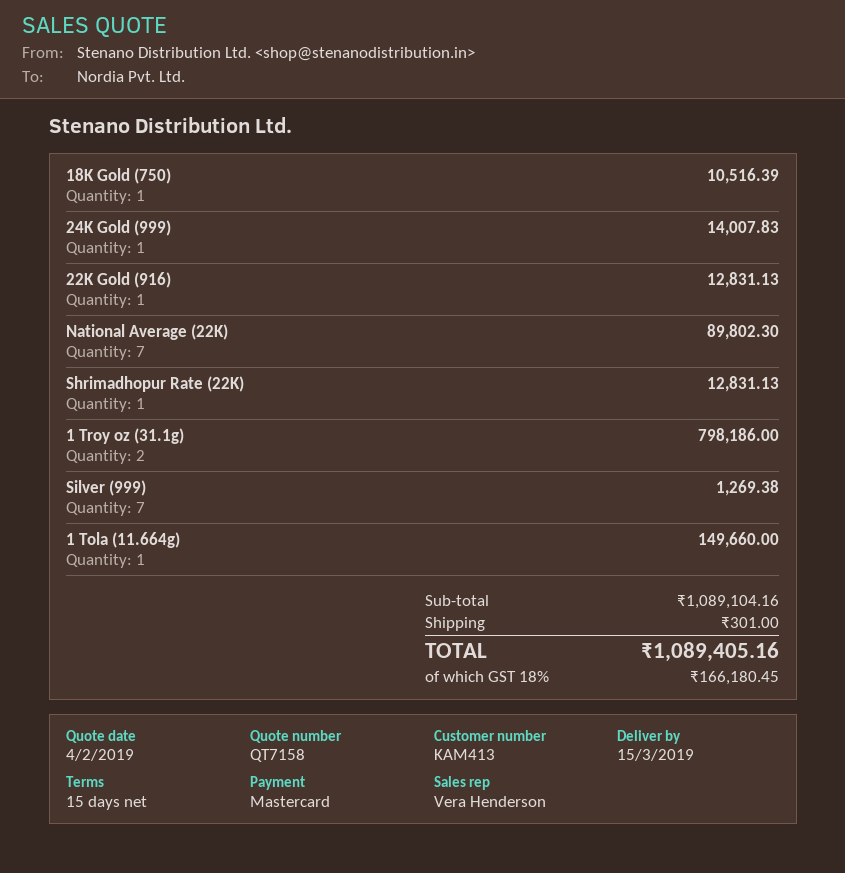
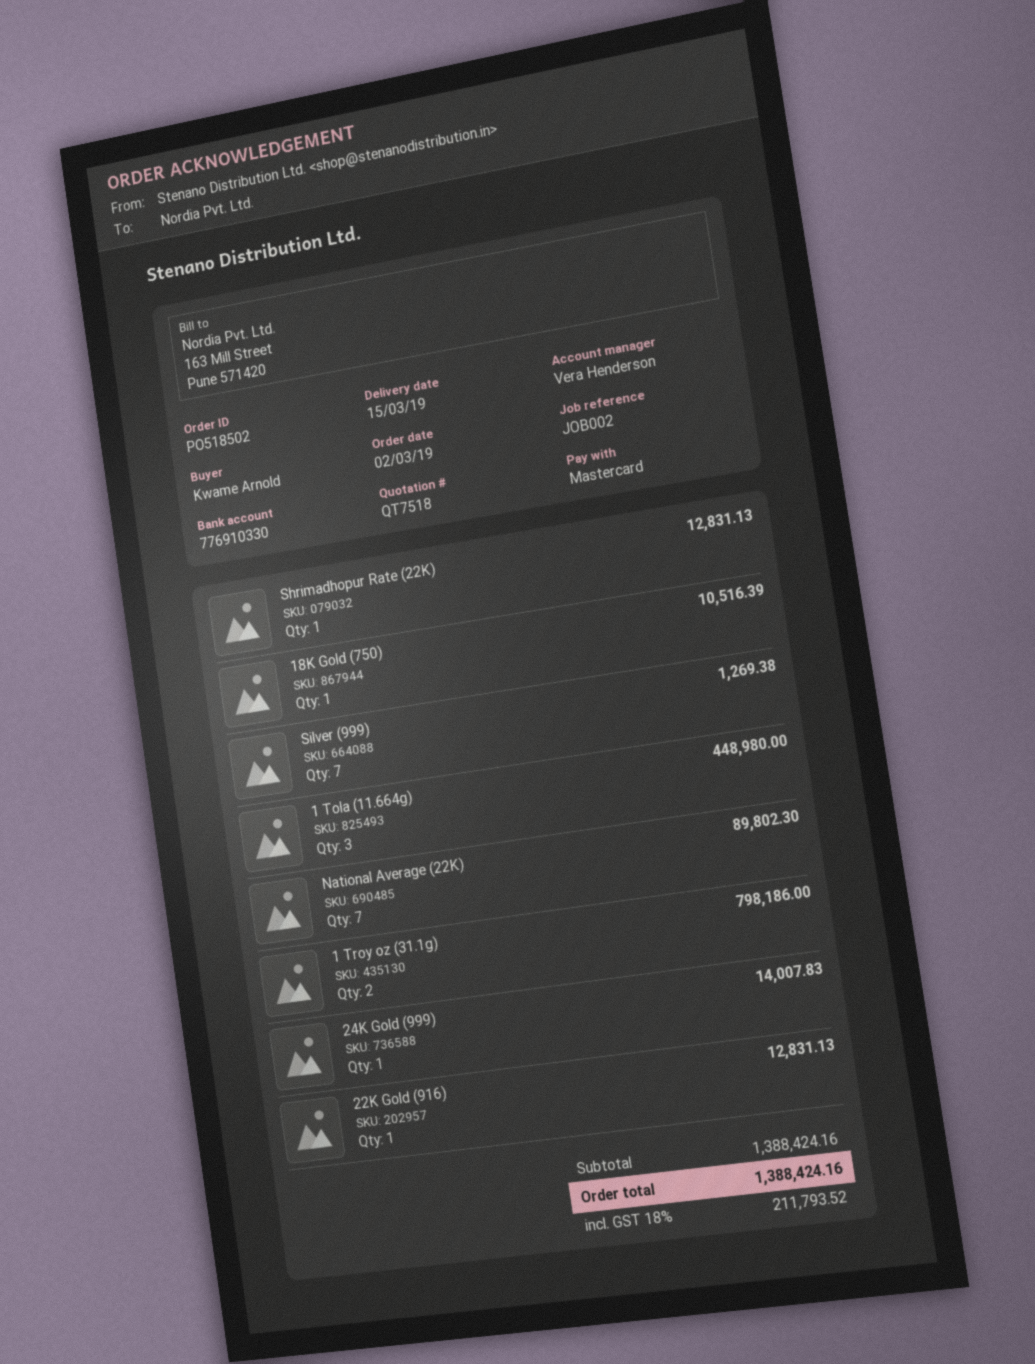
quote number: QT7158 -> QT7518
1 Tola (11.664g): 1 for 149660.00 -> 3 for 448980.00
subtotal: 1089104.16 -> 1388424.16
shipping: 301.00 -> none
tax: 18% = 166180.45 -> 18% = 211793.52
total: 1089405.16 -> 1388424.16

